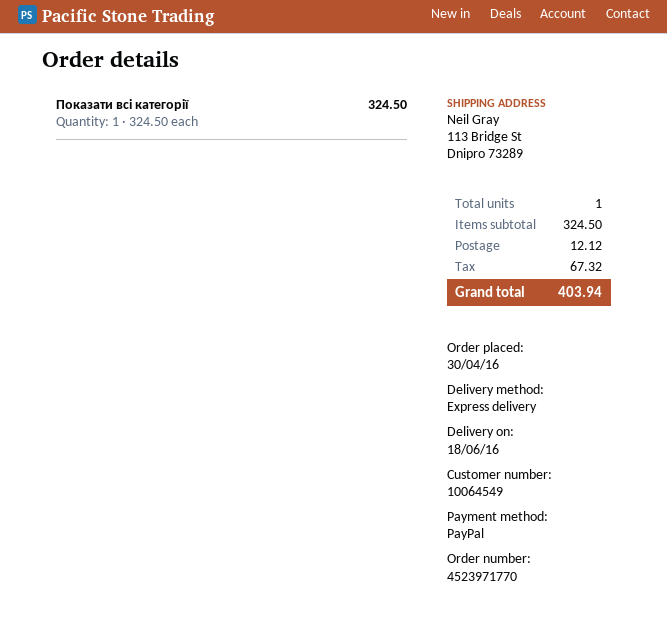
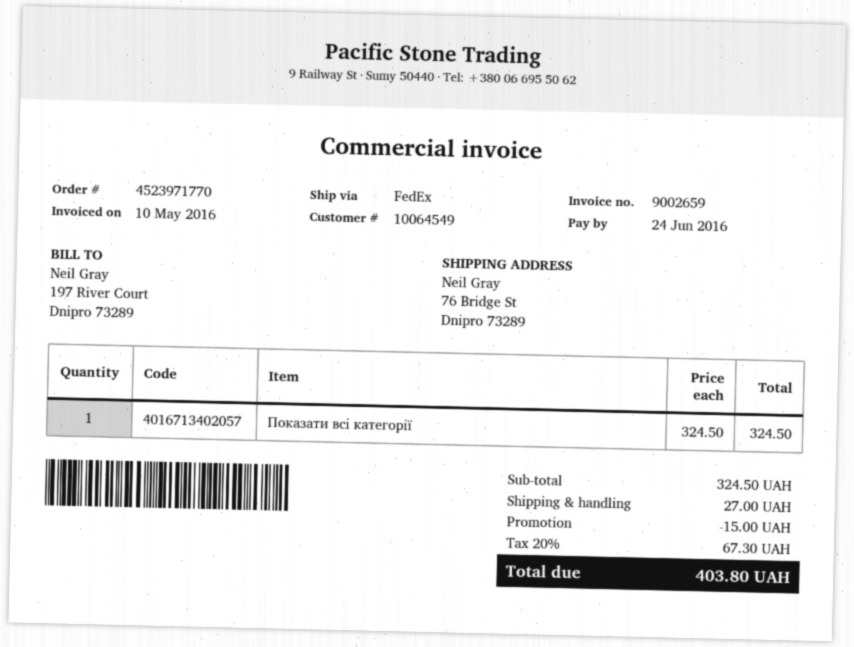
shipping method: express -> FedEx
ship to: 113 Bridge St, Dnipro 73289 -> 76 Bridge St, Dnipro 73289
discount: none -> 15.00
shipping: 12.12 -> 27.00
tax: 67.32 -> 67.30
total: 403.94 -> 403.80

